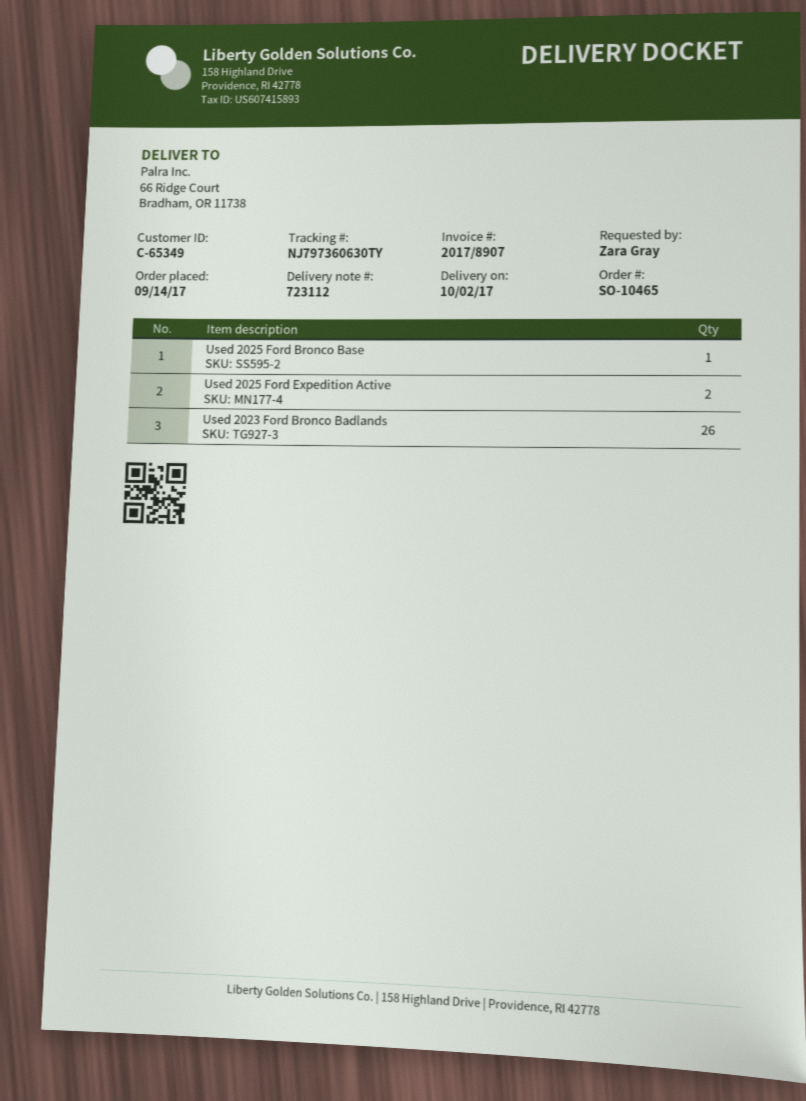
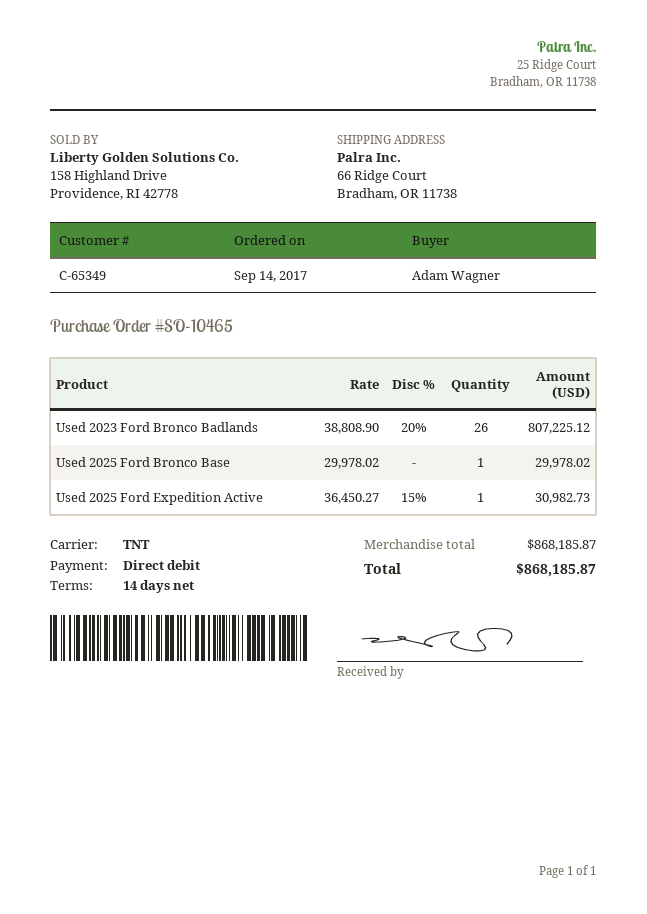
ordered by: Zara Gray -> Adam Wagner
Used 2025 Ford Expedition Active: 2 -> 1

